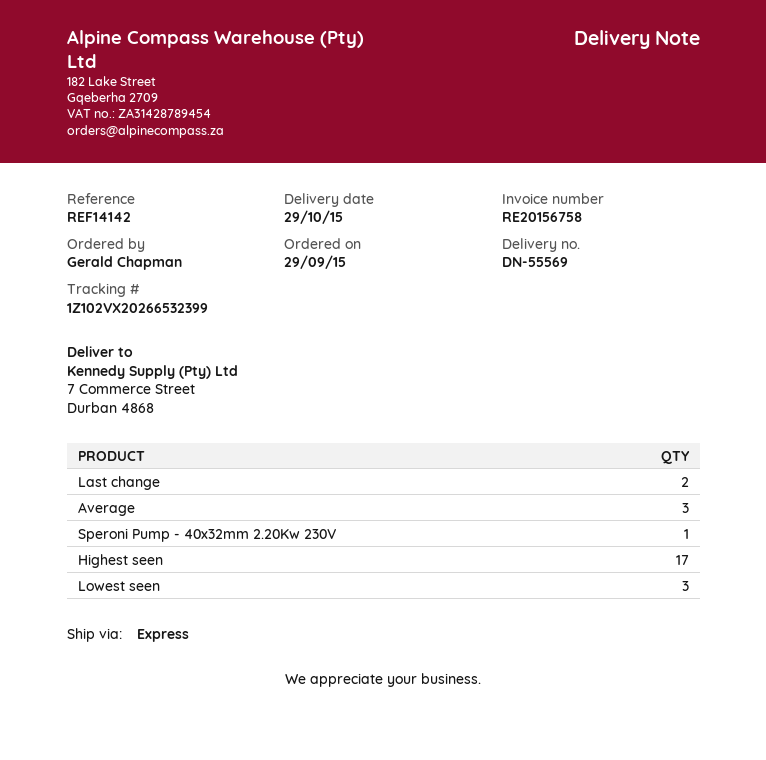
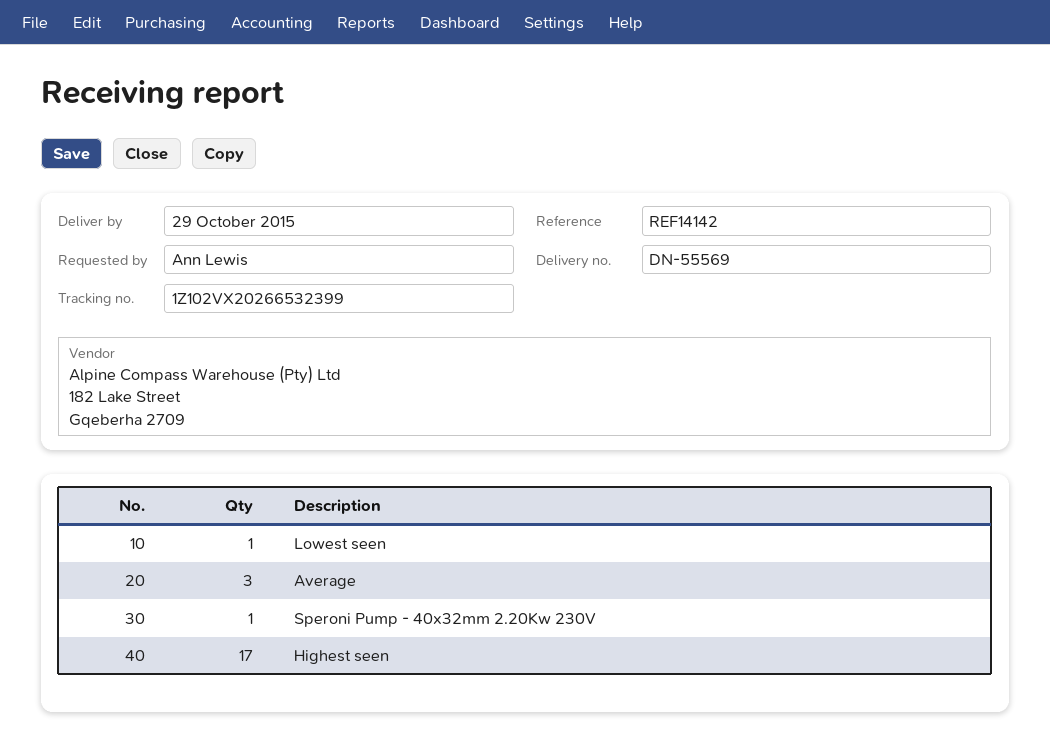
ordered by: Gerald Chapman -> Ann Lewis
Last change: 2 -> none
Lowest seen: 3 -> 1

